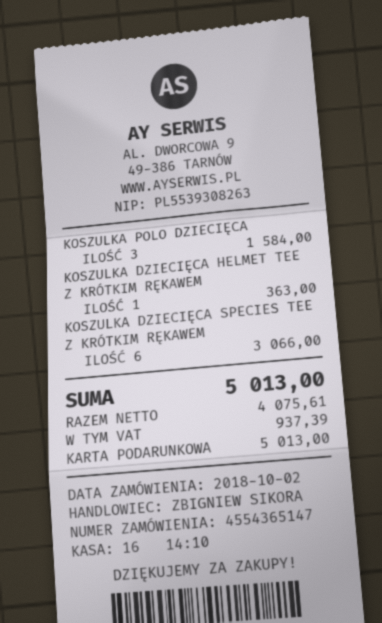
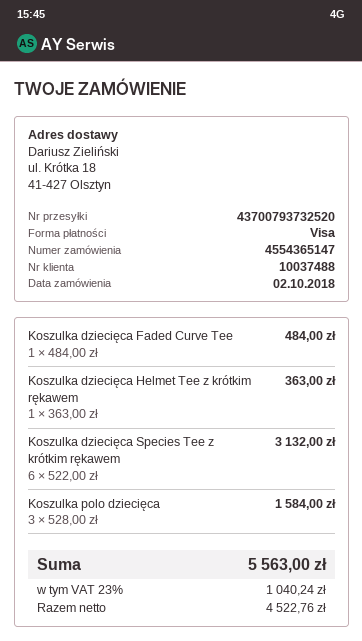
payment method: gift card -> Visa
KOSZULKA DZIECIĘCA SPECIES TEE Z KRÓTKIM RĘKAWEM: 6 for 3066.00 -> 6 for 3132.00
Koszulka dziecięca Faded Curve Tee: none -> 1 for 484.00
net: 4075.61 -> 4522.76
tax: 937.39 -> 1040.24
total: 5013.00 -> 5563.00

